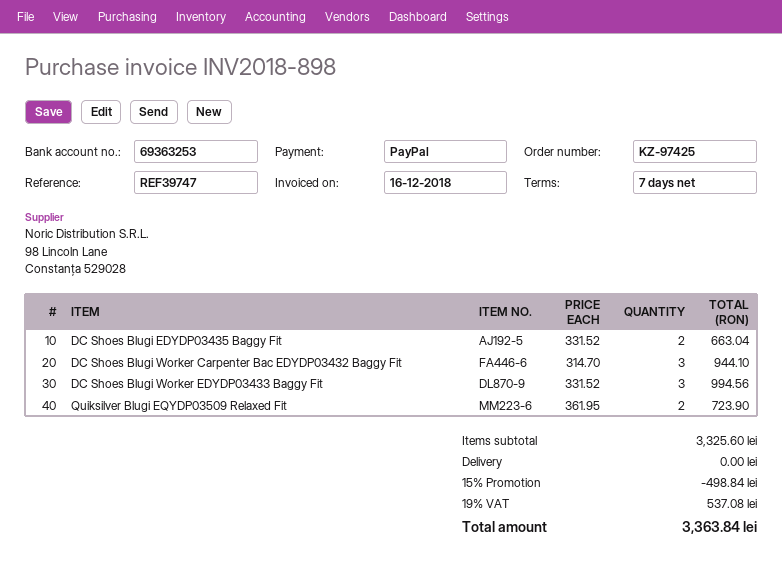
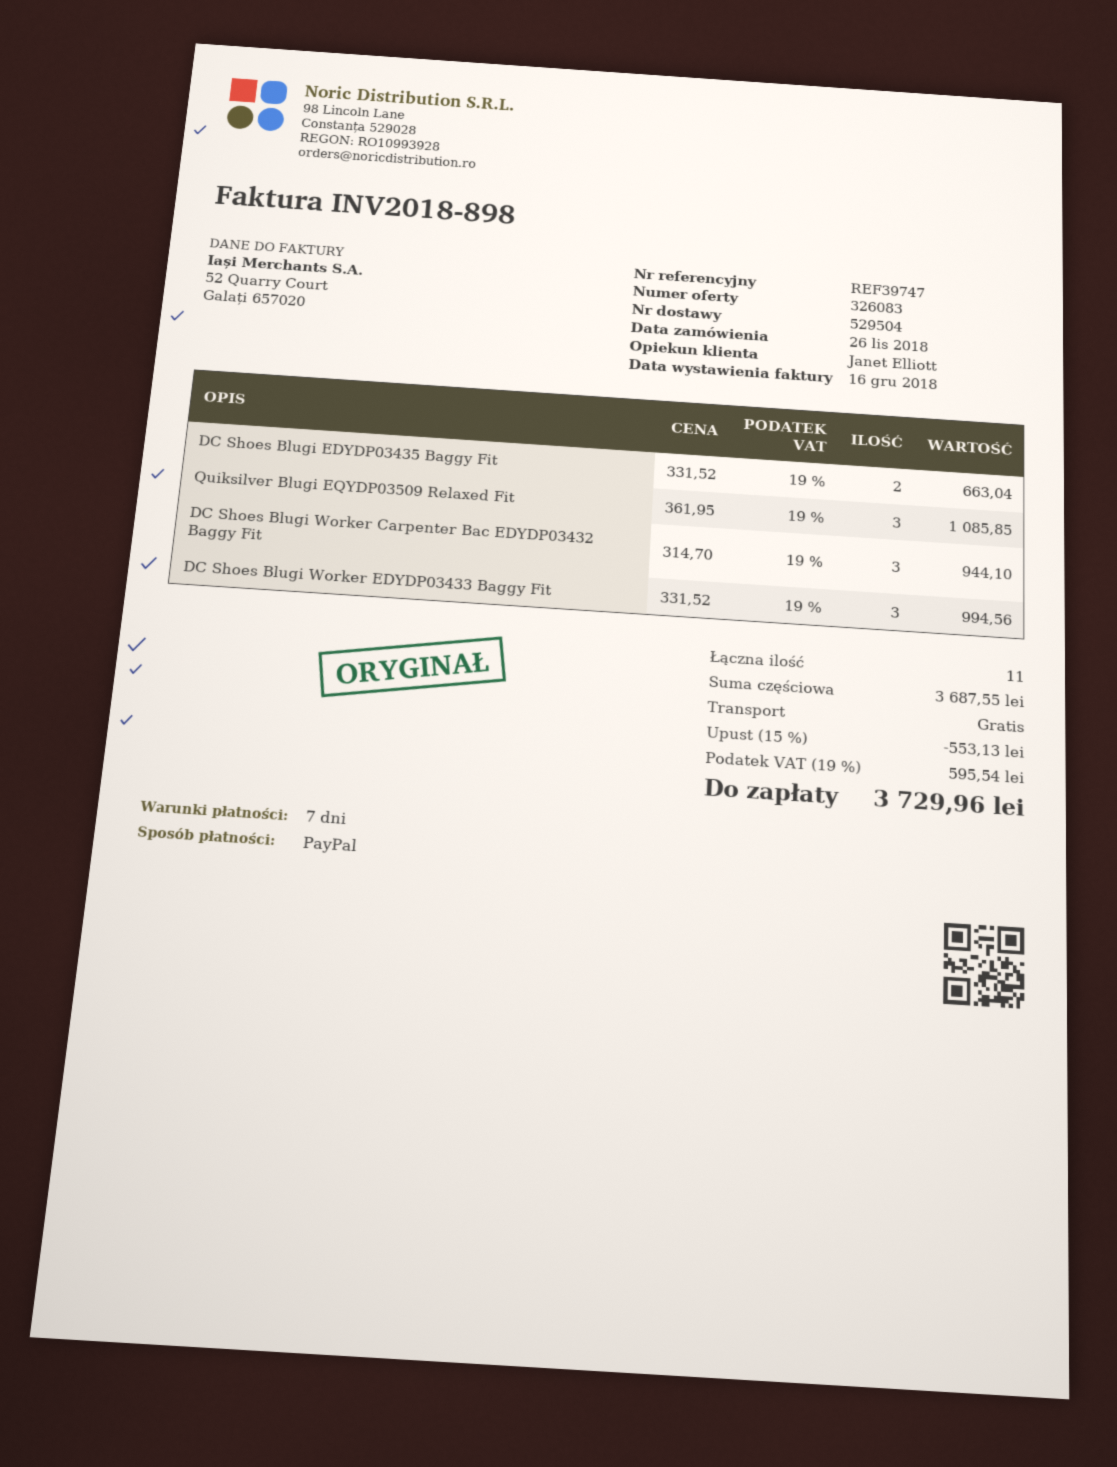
Quiksilver Blugi EQYDP03509 Relaxed Fit: 2 x 361.95 = 723.90 -> 3 x 361.95 = 1085.85
subtotal: 3325.60 -> 3687.55
discount: 15% = 498.84 -> 15% = 553.13
tax: 19% = 537.08 -> 19% = 595.54
total: 3363.84 -> 3729.96

